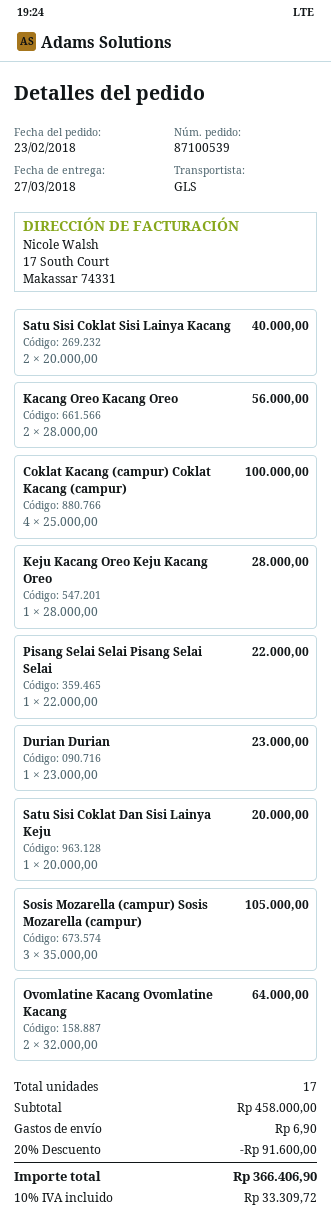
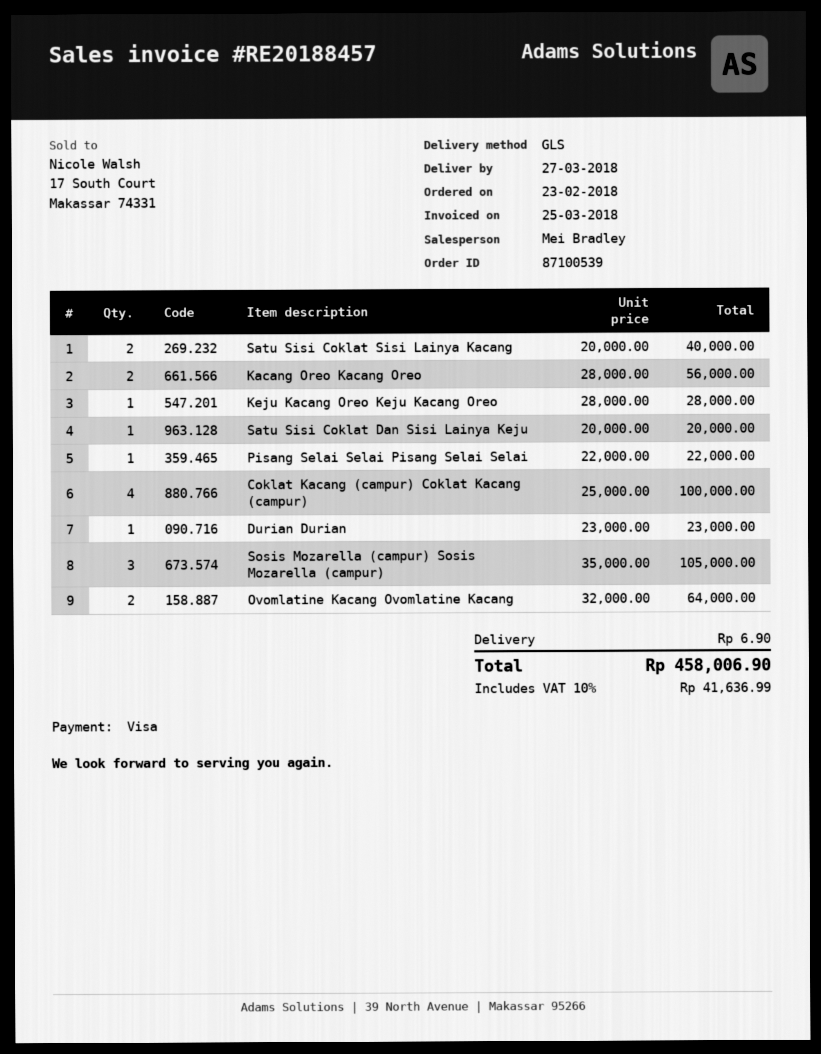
discount: 20% = 91600.00 -> none
tax: 10% = 33309.72 -> 10% = 41636.99
total: 366406.90 -> 458006.90

